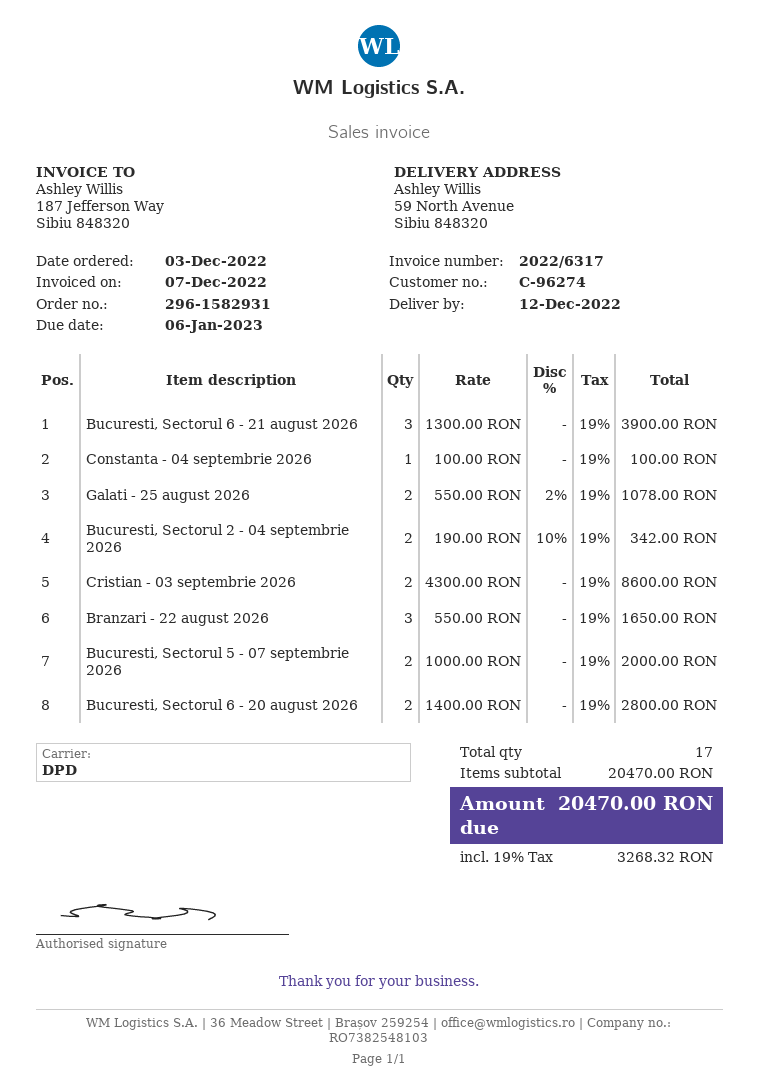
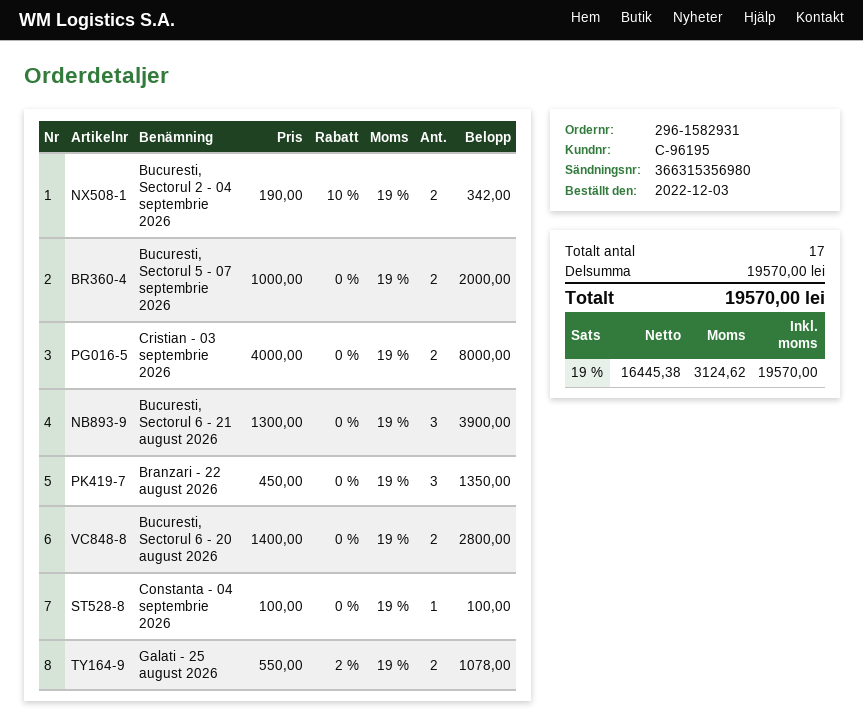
customer number: C-96274 -> C-96195
Cristian - 03 septembrie 2026: 2 x 4300.00 = 8600.00 -> 2 x 4000.00 = 8000.00
Branzari - 22 august 2026: 3 x 550.00 = 1650.00 -> 3 x 450.00 = 1350.00
subtotal: 20470.00 -> 19570.00
tax: 19% = 3268.32 -> 19% = 3124.62
total: 20470.00 -> 19570.00

